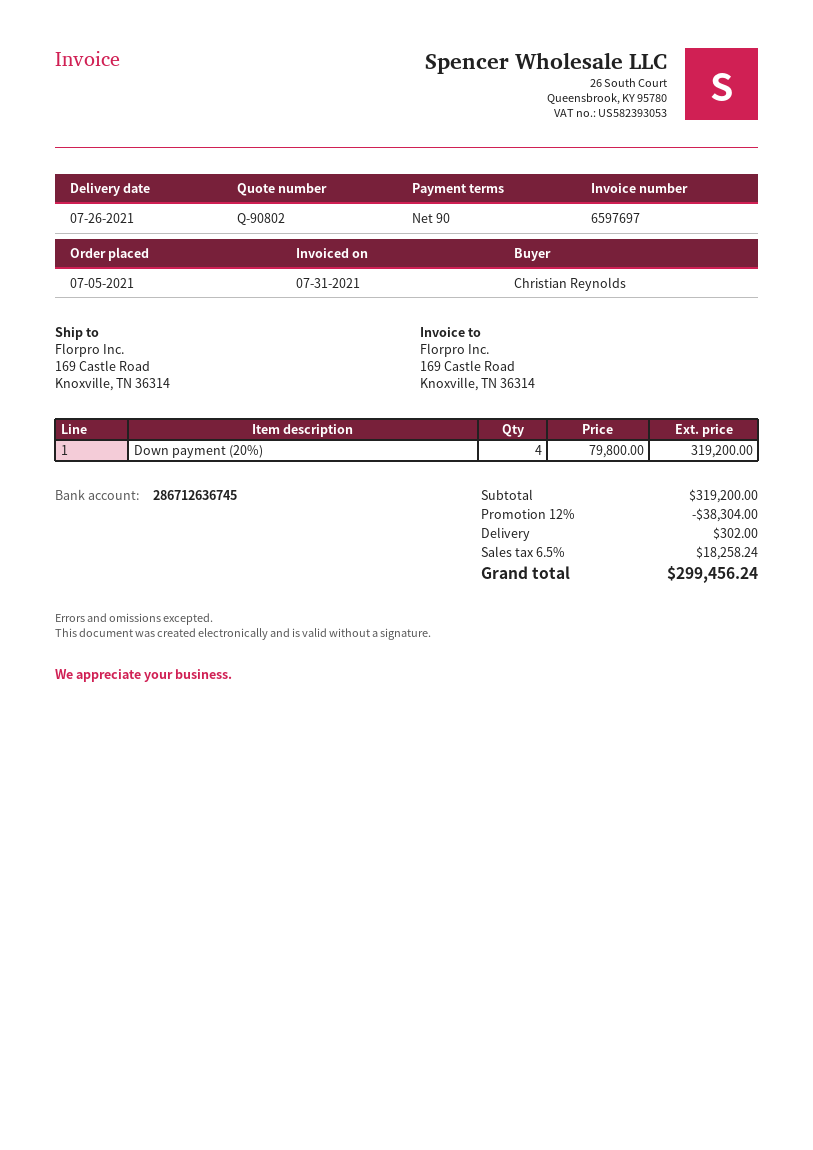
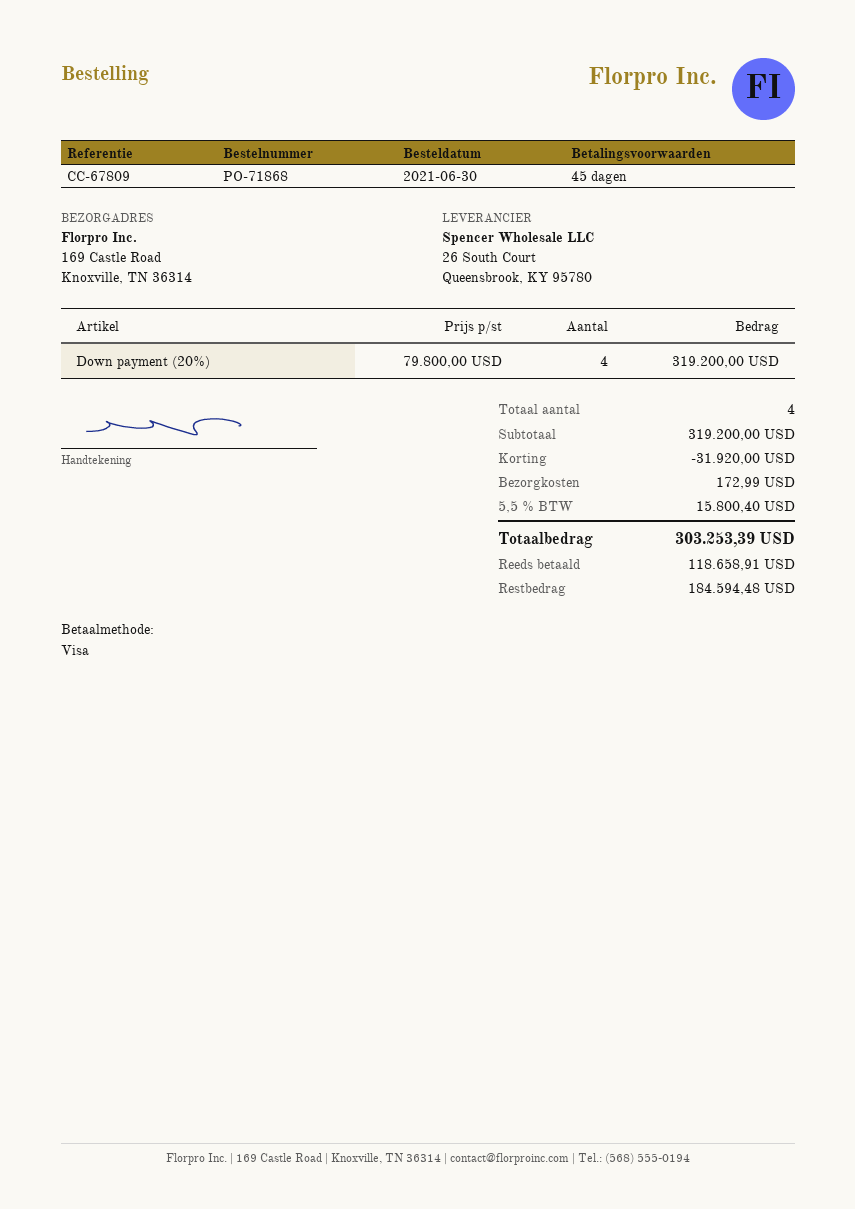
order date: 2021-07-05 -> 2021-06-30
payment terms: 90 days -> 45 days
discount: 38304.00 -> 31920.00
shipping: 302.00 -> 172.99
tax: 6.5% = 18258.24 -> 5.5% = 15800.40
total: 299456.24 -> 303253.39

